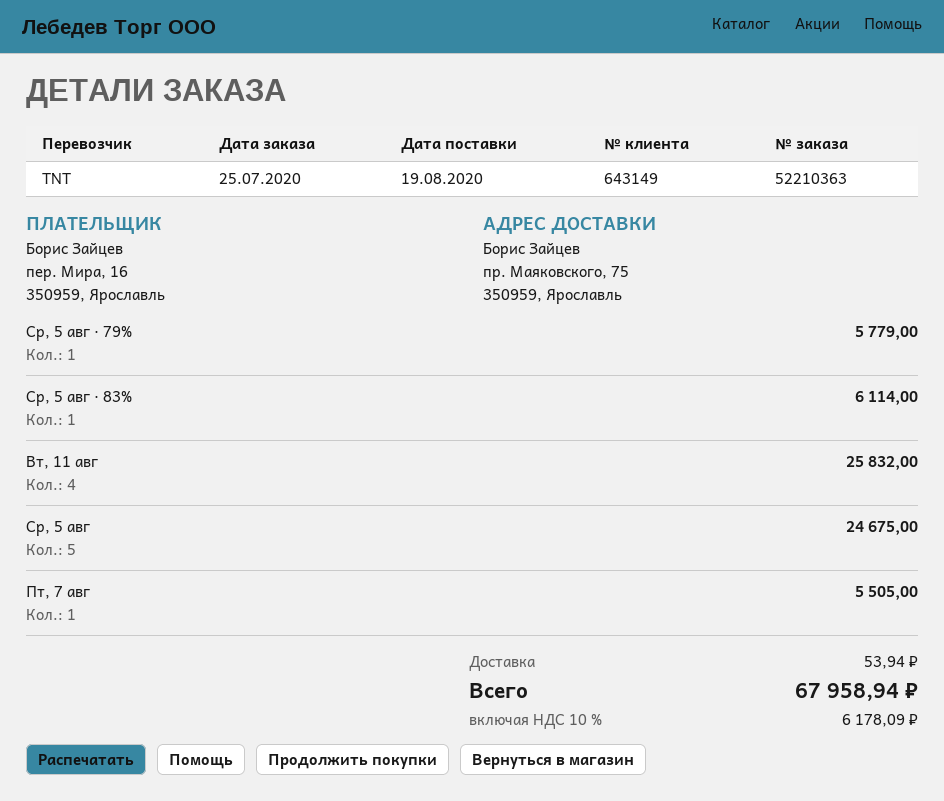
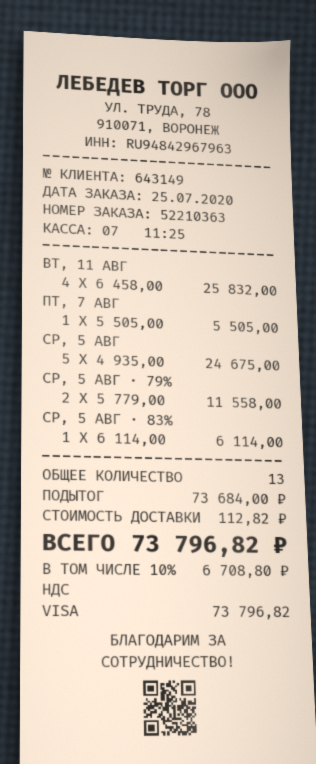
Ср, 5 авг · 79%: 1 for 5779.00 -> 2 for 11558.00
shipping: 53.94 -> 112.82
tax: 10% = 6178.09 -> 10% = 6708.80
total: 67958.94 -> 73796.82

